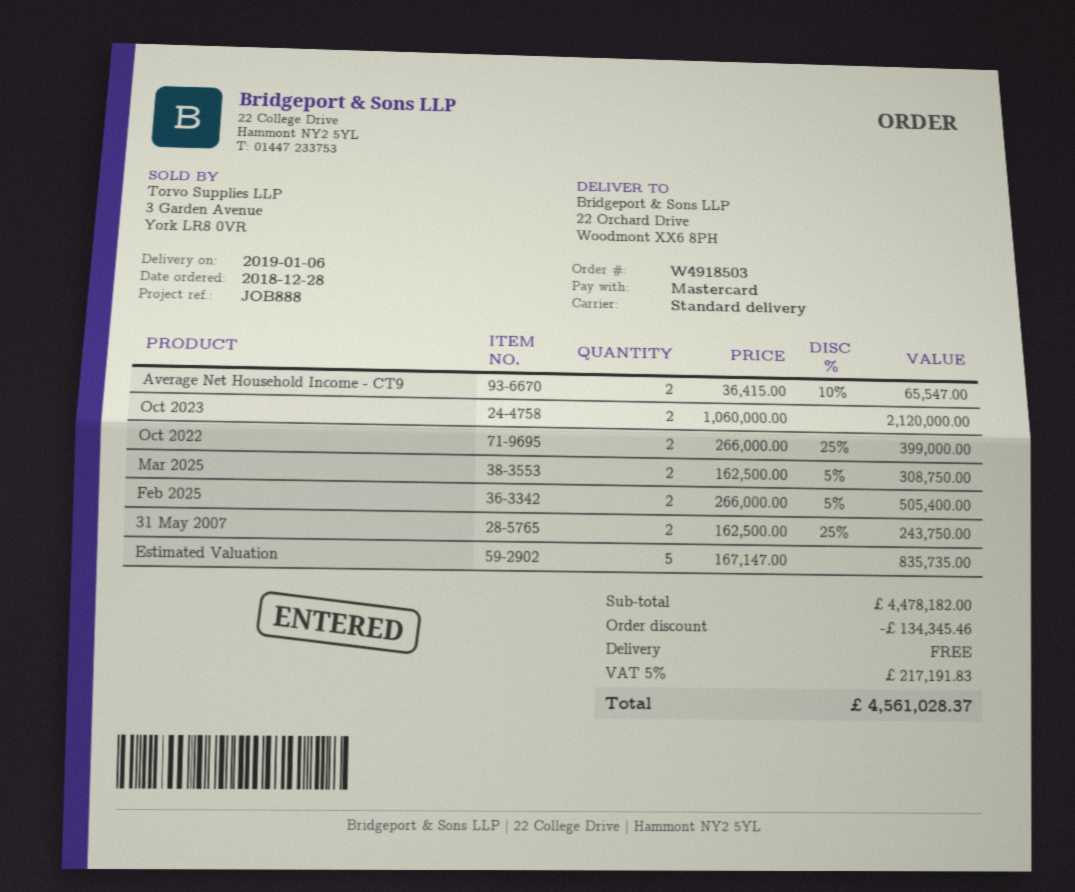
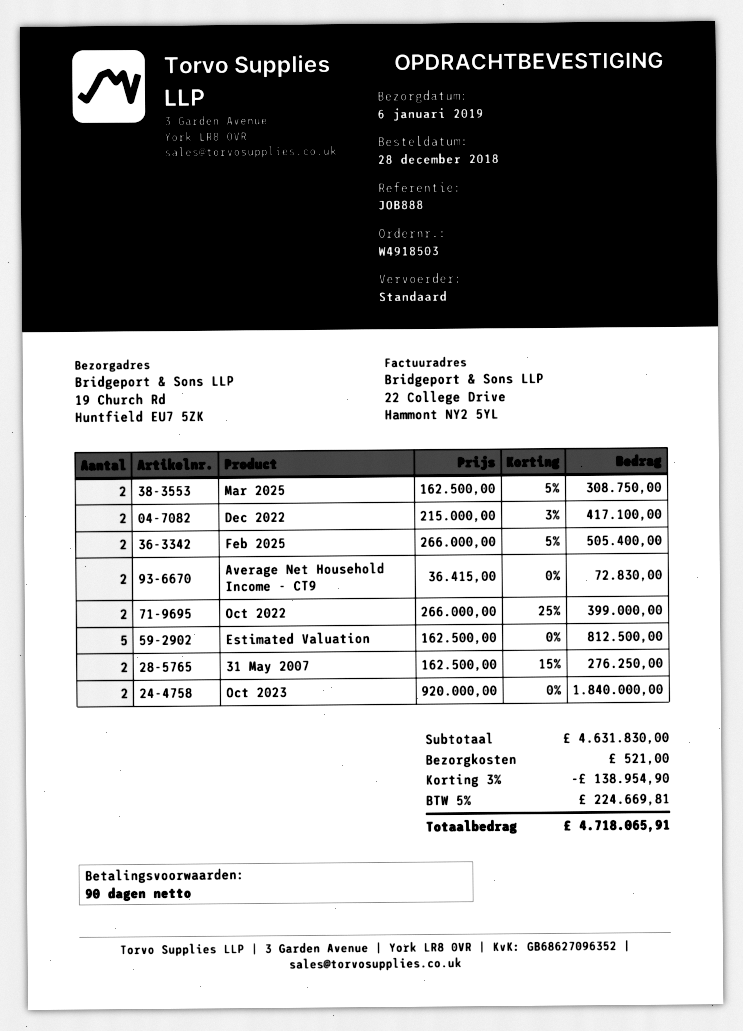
ship to: 22 Orchard Drive, Woodmont XX6 8PH -> 19 Church Rd, Huntfield EU7 5ZK
Average Net Household Income - CT9: 2 x 36415.00 - 10% = 65547.00 -> 2 x 36415.00 = 72830.00
Oct 2023: 2 x 1060000.00 = 2120000.00 -> 2 x 920000.00 = 1840000.00
31 May 2007: 2 x 162500.00 - 25% = 243750.00 -> 2 x 162500.00 - 15% = 276250.00
Estimated Valuation: 5 x 167147.00 = 835735.00 -> 5 x 162500.00 = 812500.00
Dec 2022: none -> 2 x 215000.00 - 3% = 417100.00
subtotal: 4478182.00 -> 4631830.00
discount: 134345.46 -> 138954.90
shipping: 0.00 -> 521.00
tax: 5% = 217191.83 -> 5% = 224669.81
total: 4561028.37 -> 4718065.91

